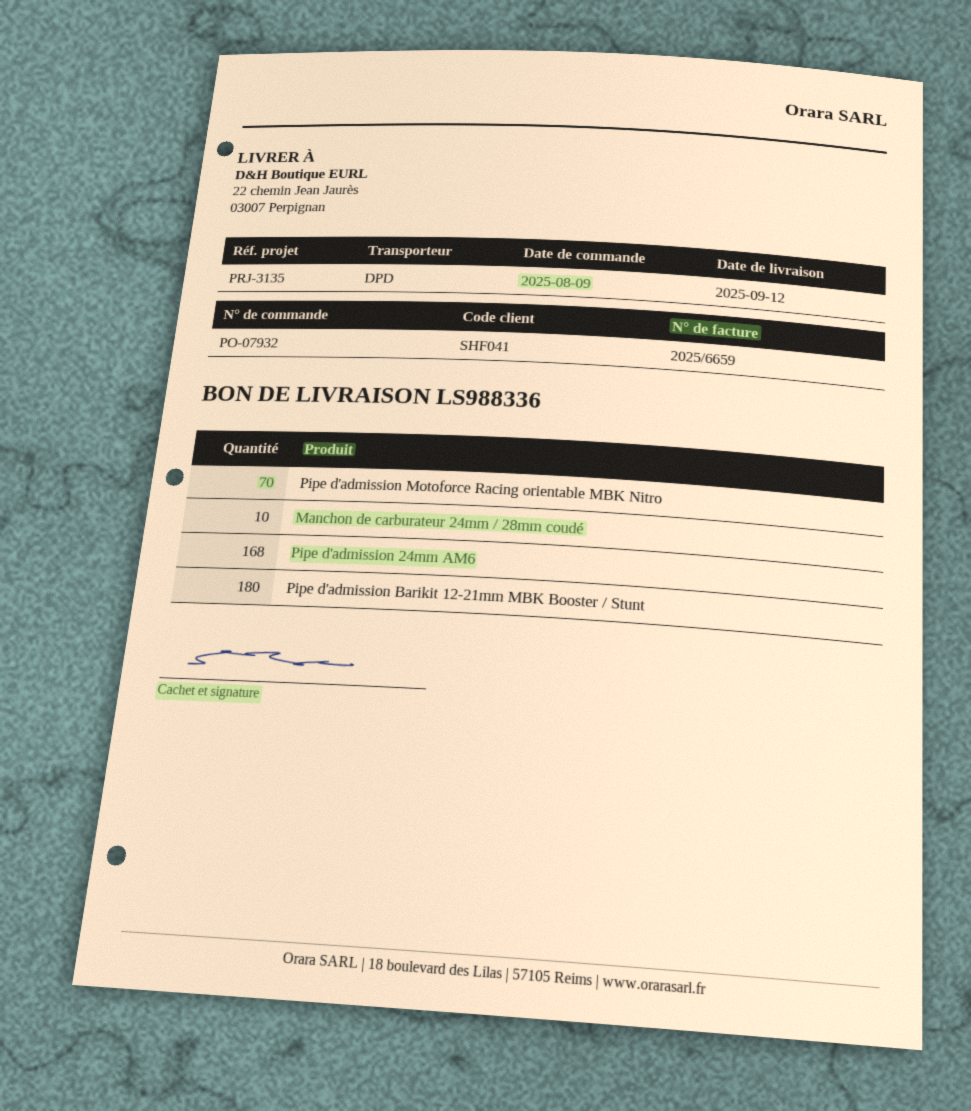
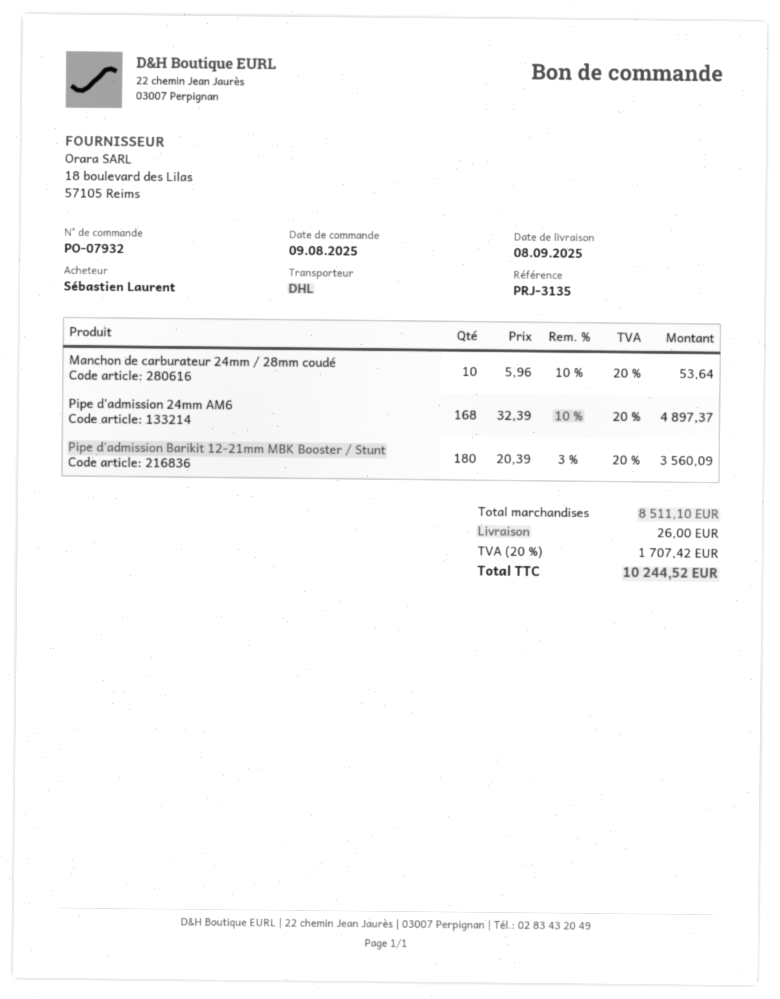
delivery date: 2025-09-12 -> 2025-09-08
shipping method: DPD -> DHL
Pipe d'admission Motoforce Racing orientable MBK Nitro: 70 -> none

